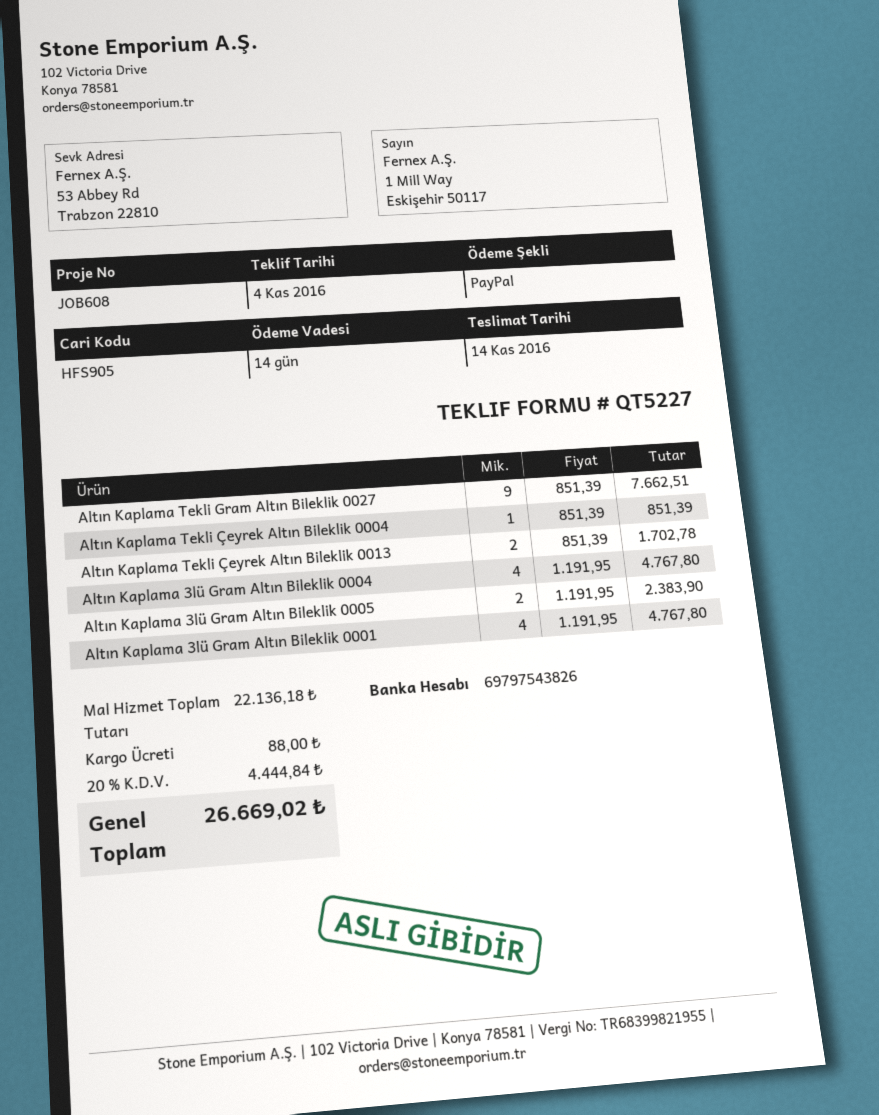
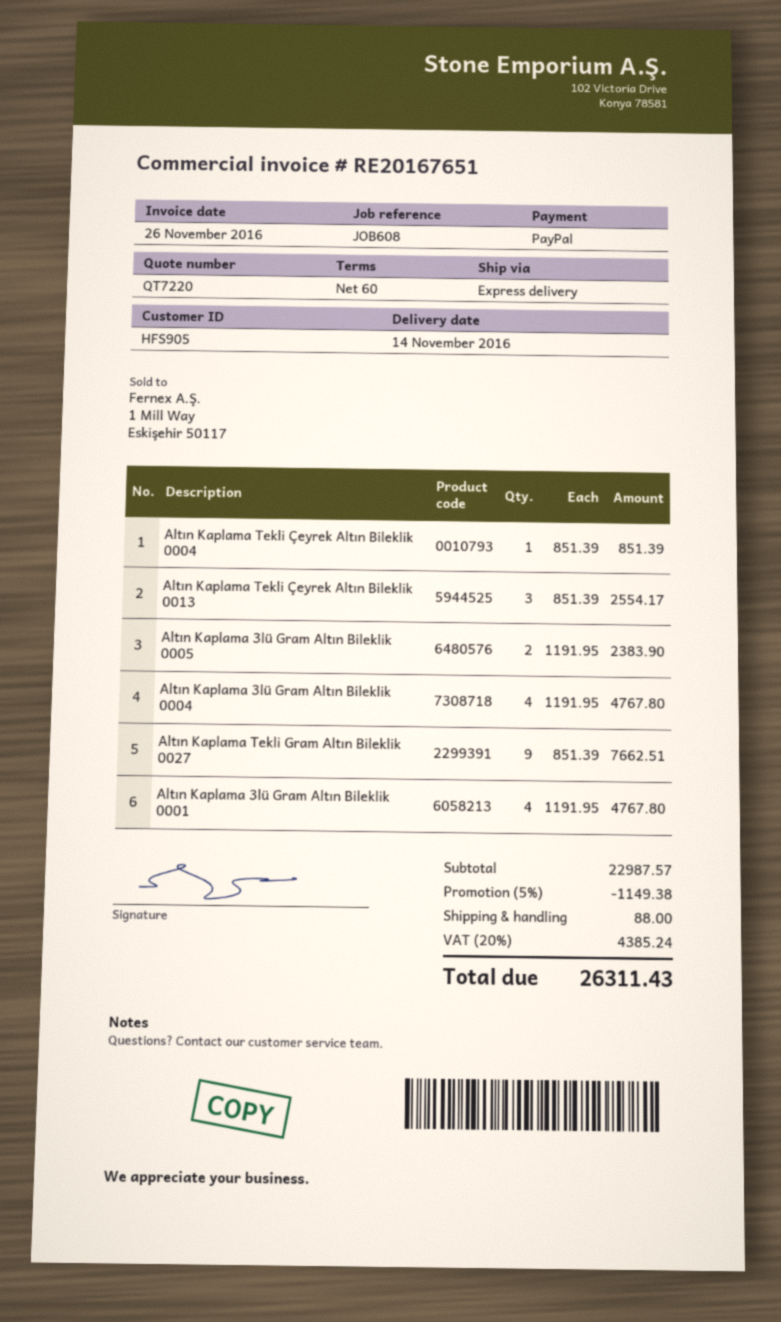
quote number: QT5227 -> QT7220
payment terms: 14 days -> 60 days
Altın Kaplama Tekli Çeyrek Altın Bileklik 0013: 2 x 851.39 = 1702.78 -> 3 x 851.39 = 2554.17
subtotal: 22136.18 -> 22987.57
discount: none -> 5% = 1149.38
tax: 20% = 4444.84 -> 20% = 4385.24
total: 26669.02 -> 26311.43

